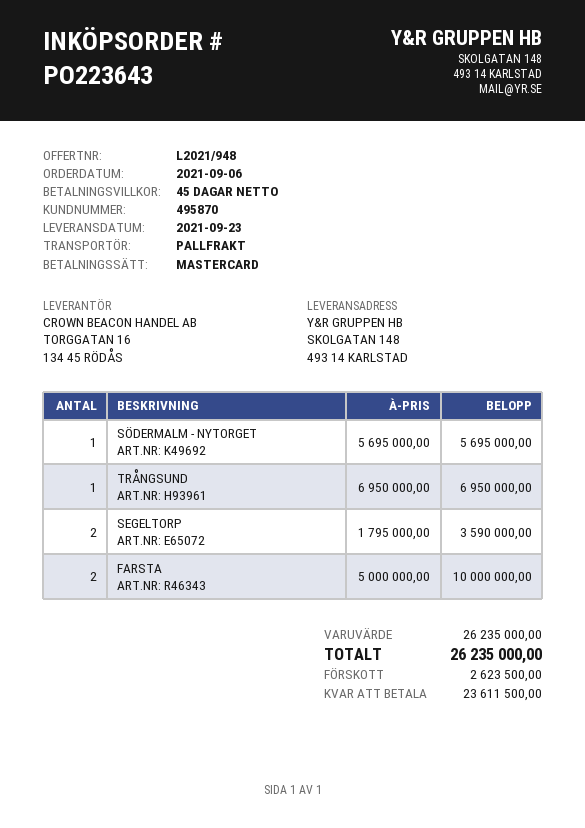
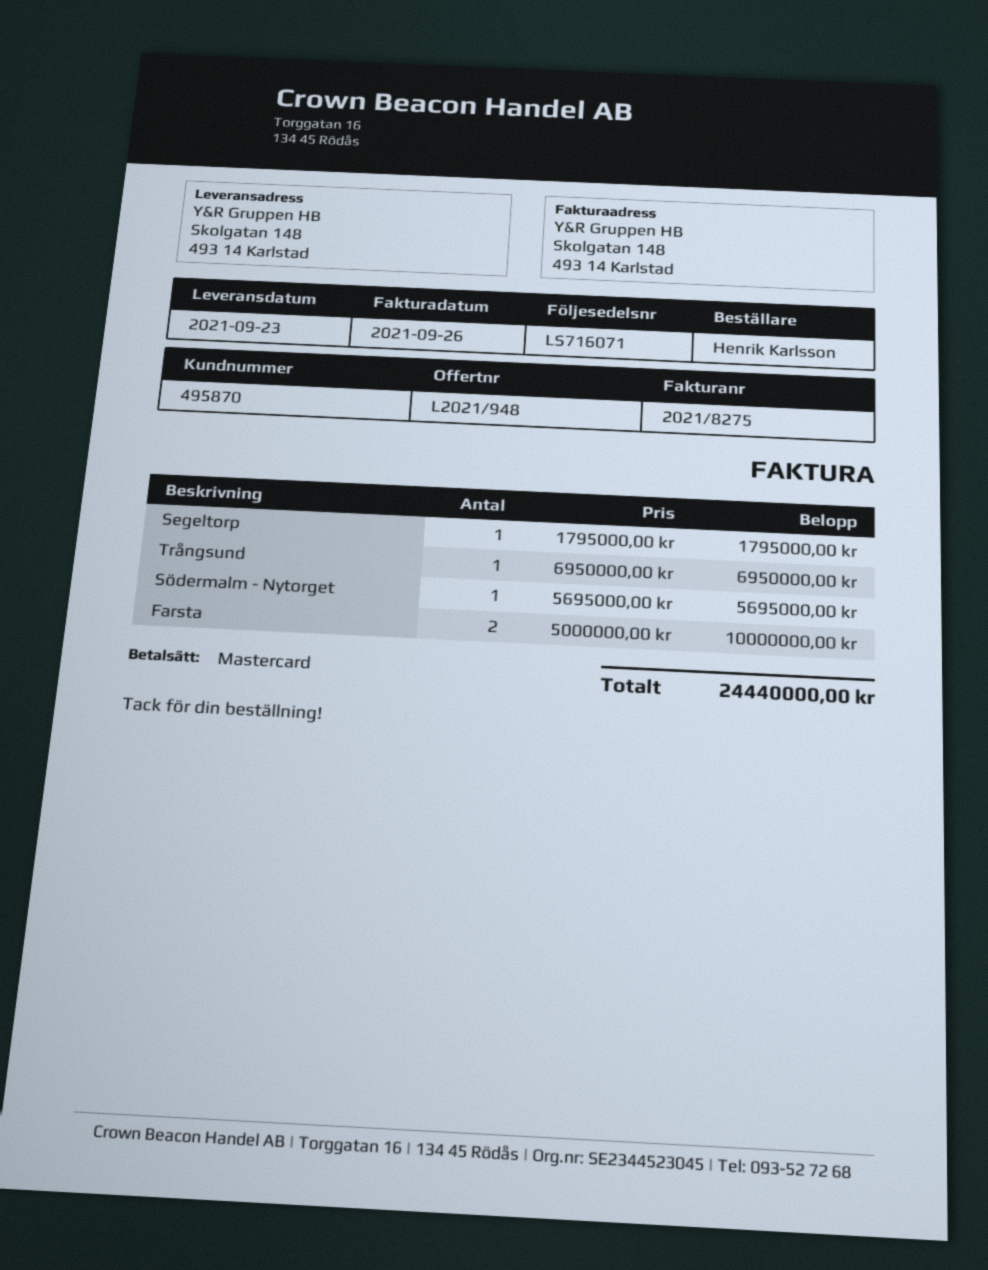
SEGELTORP: 2 x 1795000.00 = 3590000.00 -> 1 x 1795000.00 = 1795000.00
total: 26235000.00 -> 24440000.00

